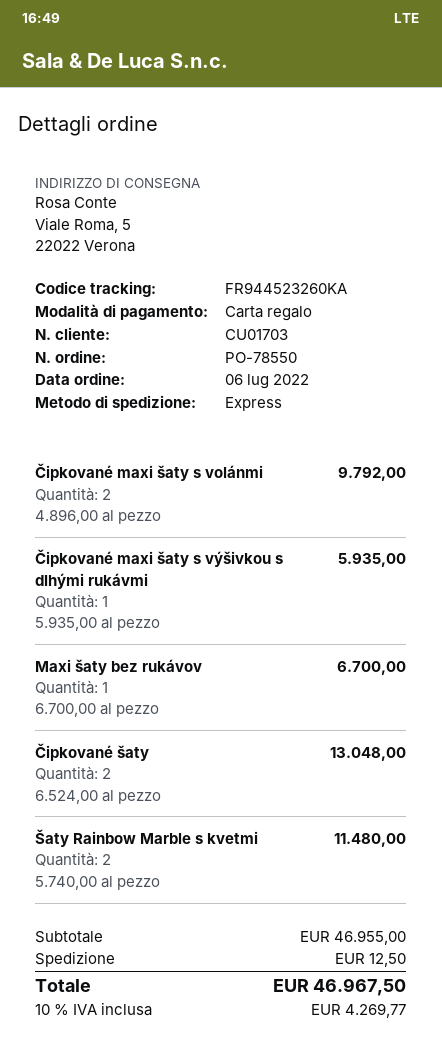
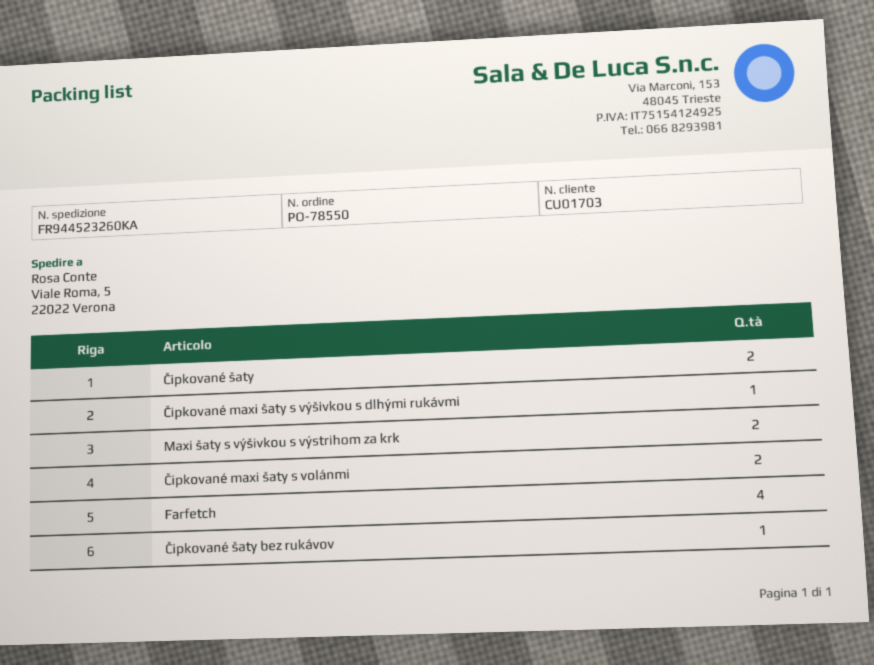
Maxi šaty bez rukávov: 1 -> none
Šaty Rainbow Marble s kvetmi: 2 -> none
Maxi šaty s výšivkou s výstrihom za krk: none -> 2
Farfetch: none -> 4
Čipkované šaty bez rukávov: none -> 1

